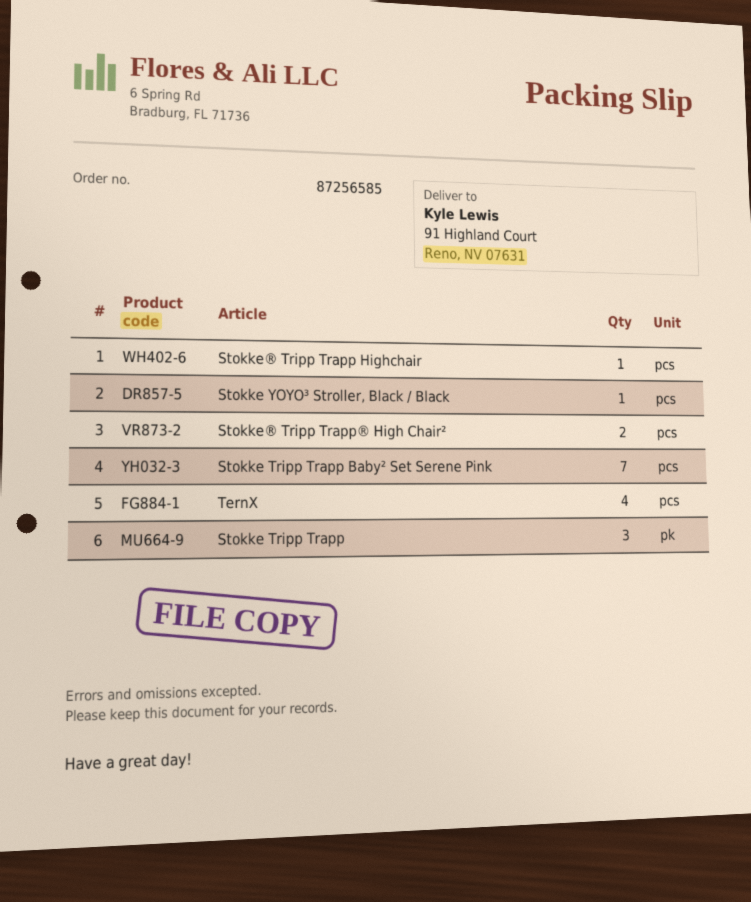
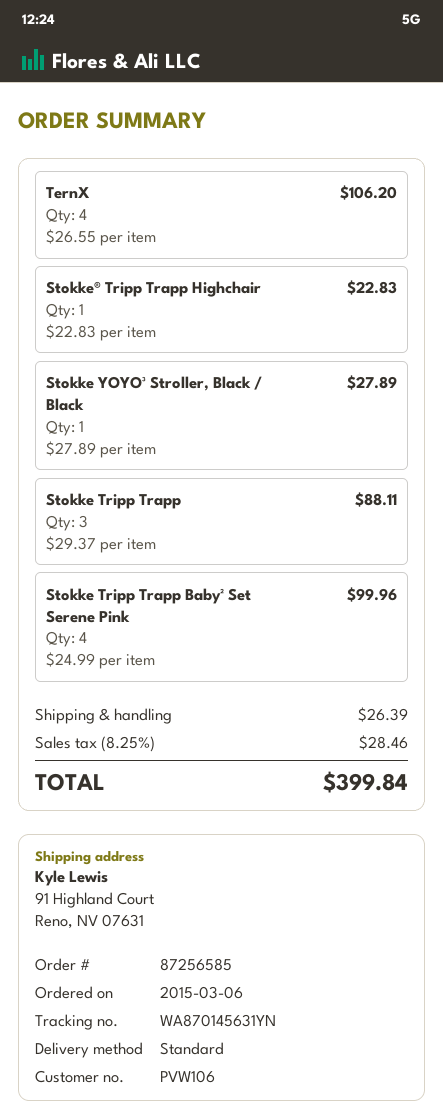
Stokke® Tripp Trapp® High Chair²: 2 -> none
Stokke Tripp Trapp Baby² Set Serene Pink: 7 -> 4

